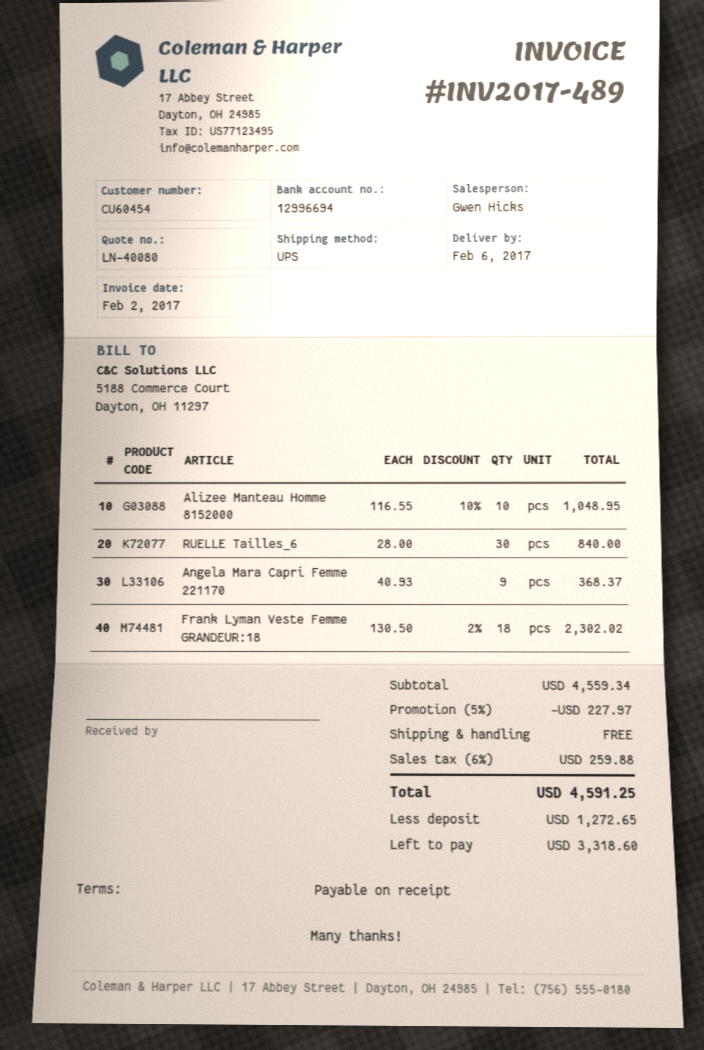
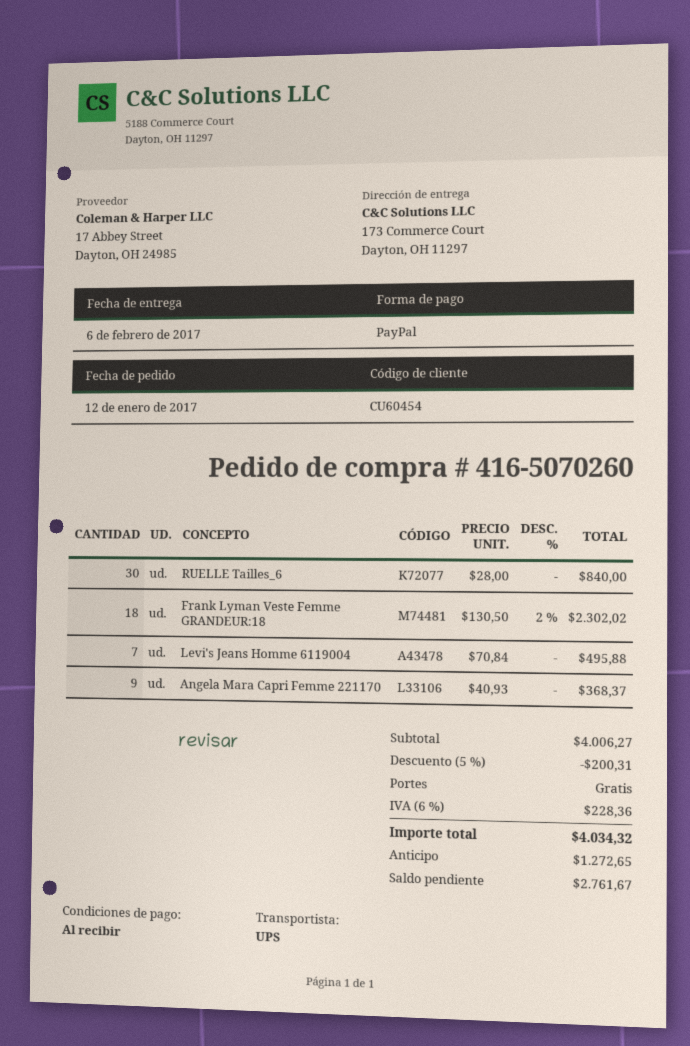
Alizee Manteau Homme 8152000: 10 x 116.55 - 10% = 1048.95 -> none
Levi's Jeans Homme 6119004: none -> 7 x 70.84 = 495.88
subtotal: 4559.34 -> 4006.27
discount: 5% = 227.97 -> 5% = 200.31
tax: 6% = 259.88 -> 6% = 228.36
total: 4591.25 -> 4034.32
balance: 3318.60 -> 2761.67

